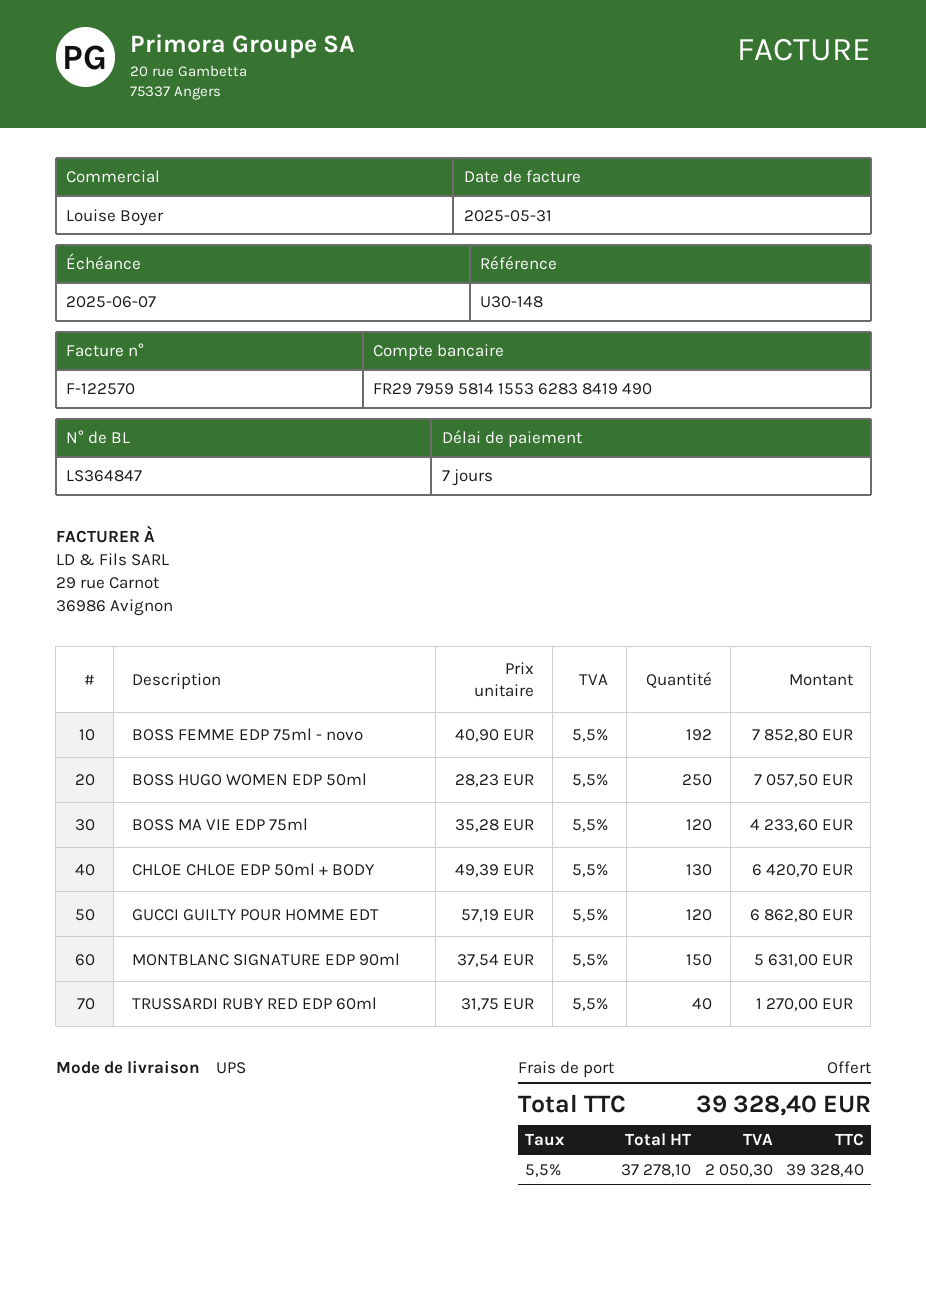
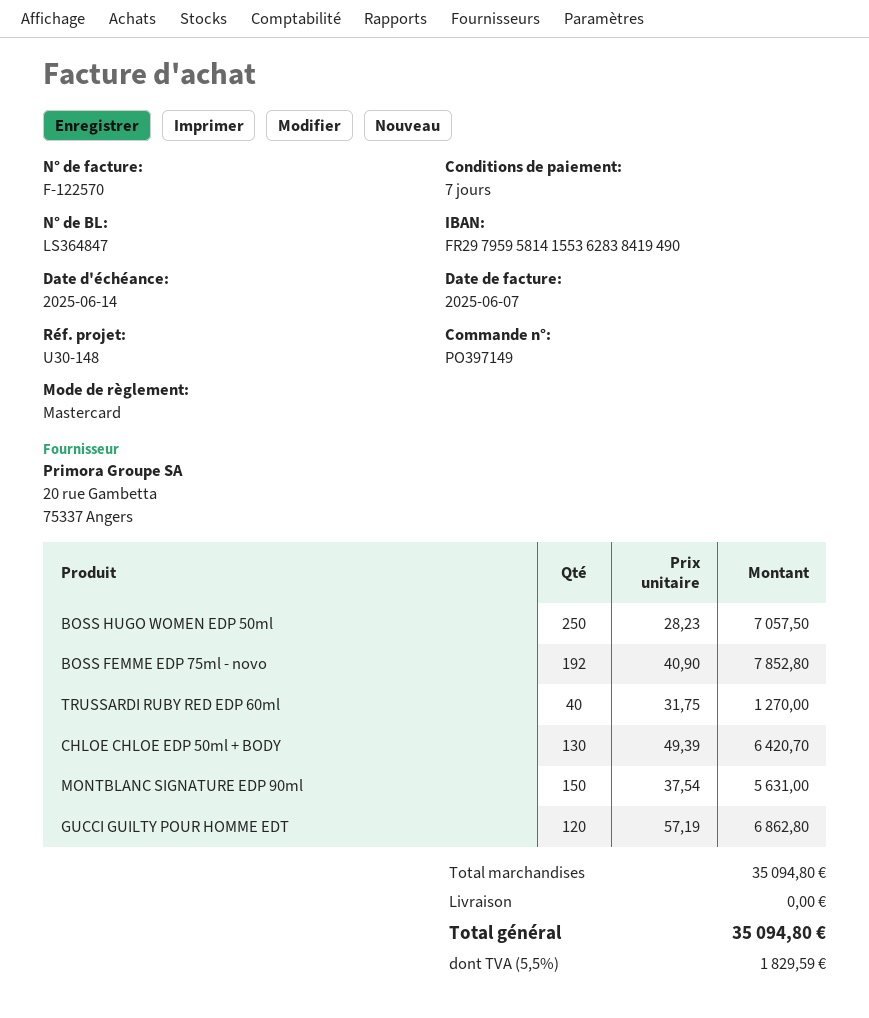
invoice date: 2025-05-31 -> 2025-06-07
due date: 2025-06-07 -> 2025-06-14
BOSS MA VIE EDP 75ml: 120 x 35.28 = 4233.60 -> none
tax: 5.5% = 2050.30 -> 5.5% = 1829.59
total: 39328.40 -> 35094.80

